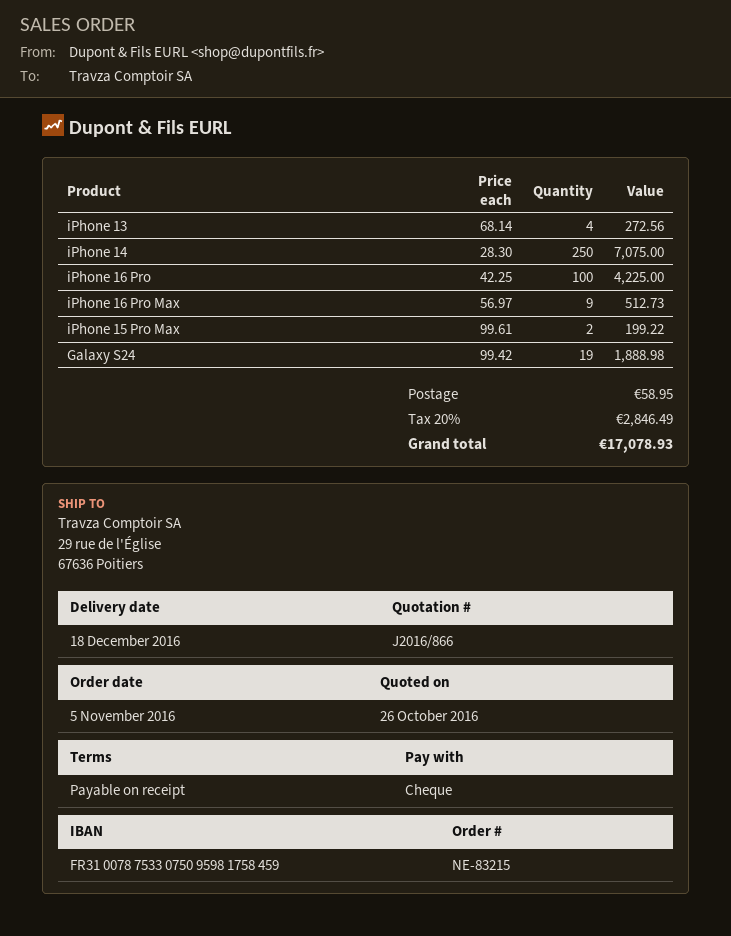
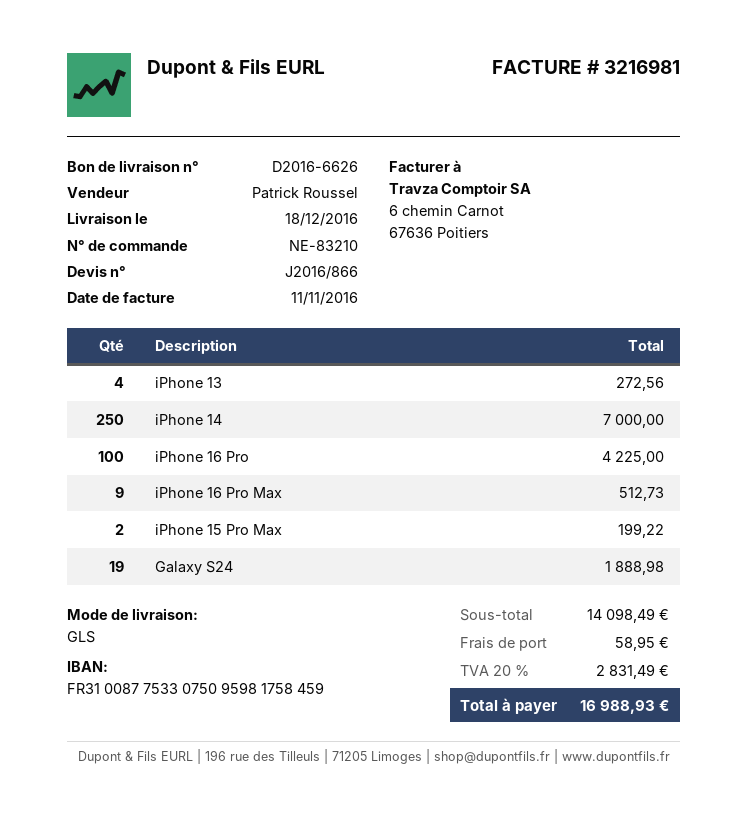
order number: NE-83215 -> NE-83210
bank account: FR3100787533075095981758459 -> FR3100877533075095981758459
iPhone 14: 250 for 7075.00 -> 250 for 7000.00
tax: 20% = 2846.49 -> 20% = 2831.49
total: 17078.93 -> 16988.93

